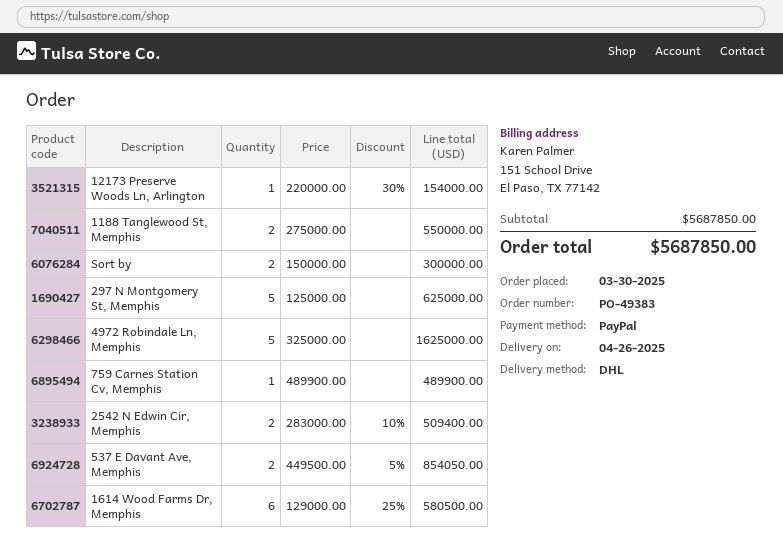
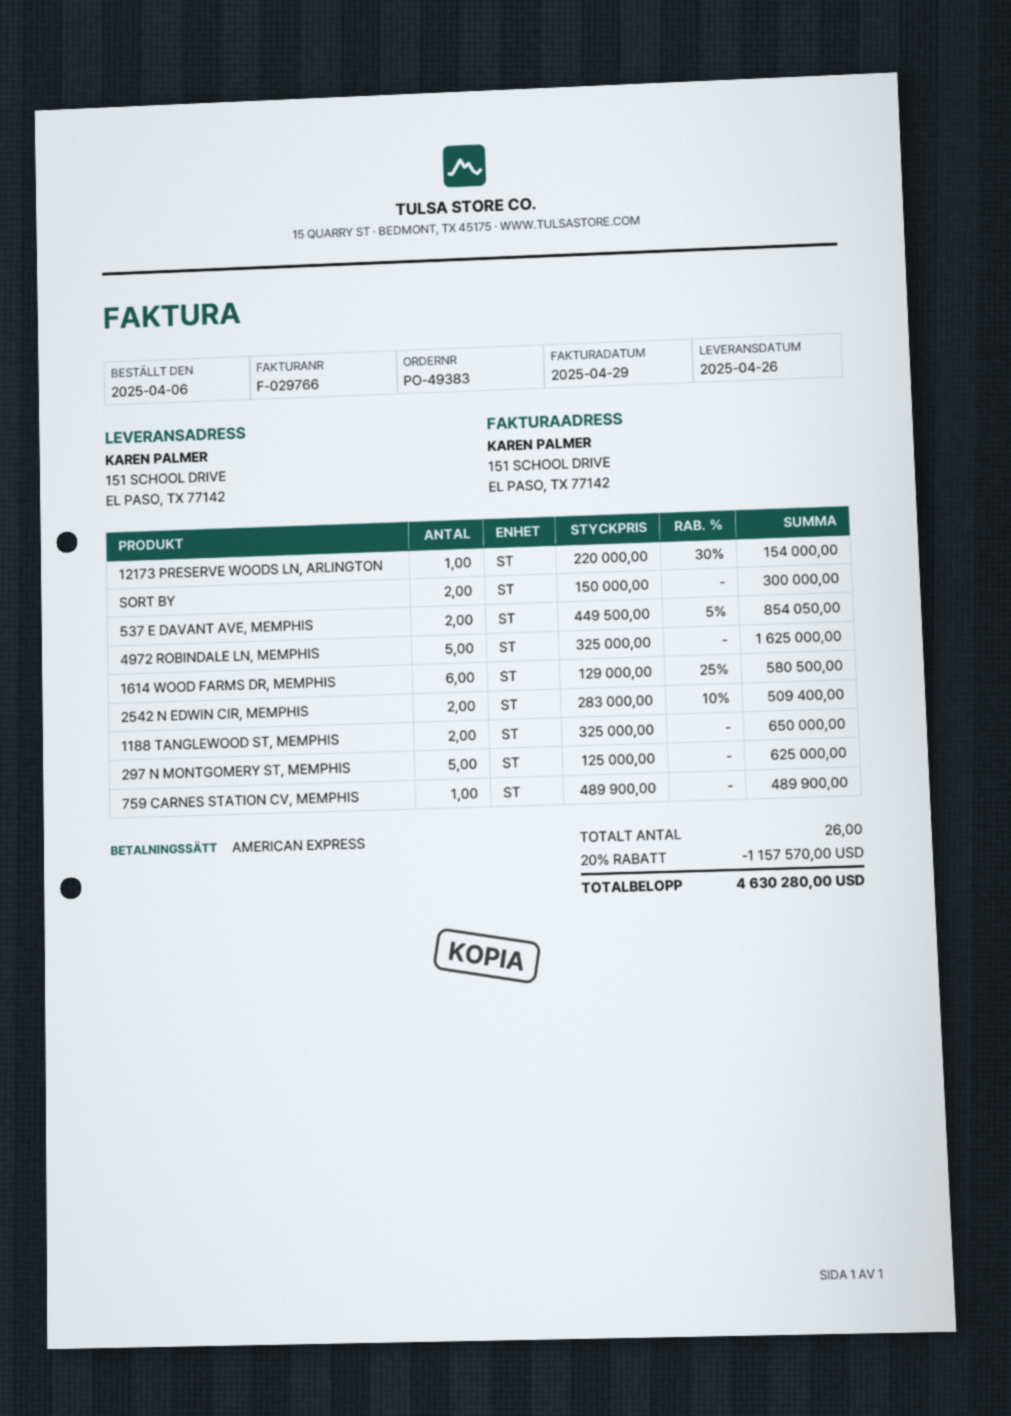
order date: 2025-03-30 -> 2025-04-06
payment method: PayPal -> American Express
1188 Tanglewood St, Memphis: 2 x 275000.00 = 550000.00 -> 2 x 325000.00 = 650000.00
discount: none -> 20% = 1157570.00
total: 5687850.00 -> 4630280.00

